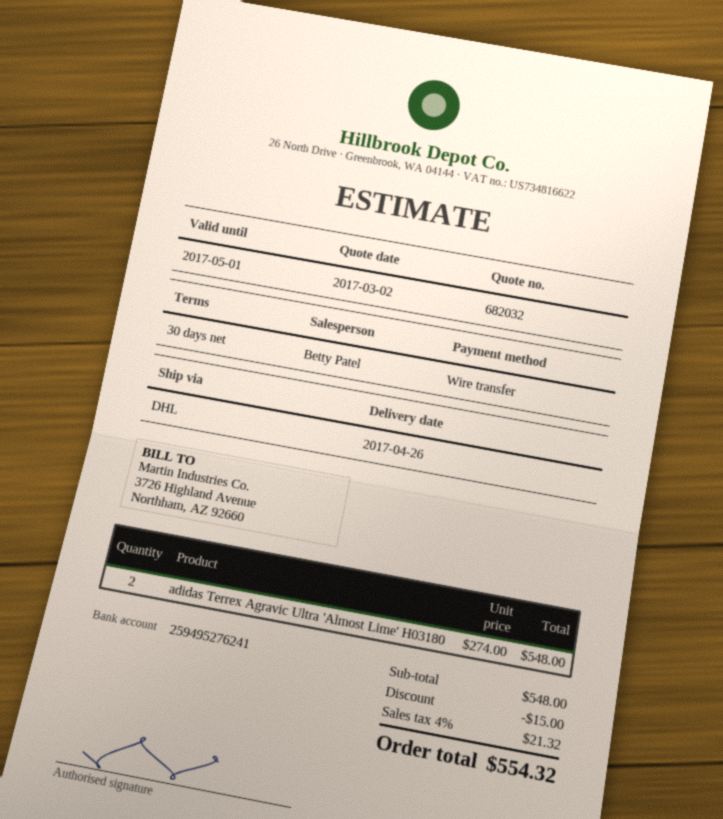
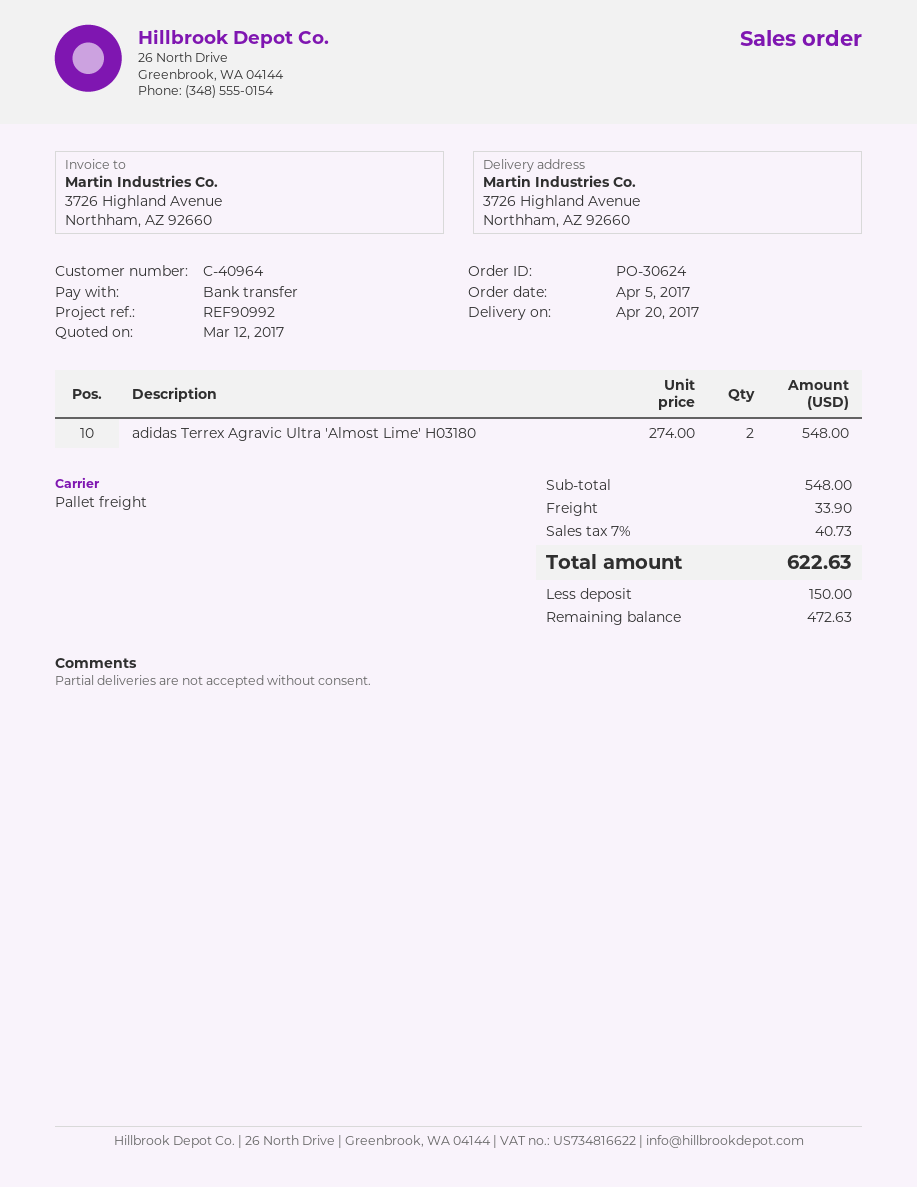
quote date: 2017-03-02 -> 2017-03-12
delivery date: 2017-04-26 -> 2017-04-20
shipping method: DHL -> pallet freight
discount: 15.00 -> none
shipping: none -> 33.90
tax: 4% = 21.32 -> 7% = 40.73
total: 554.32 -> 622.63

